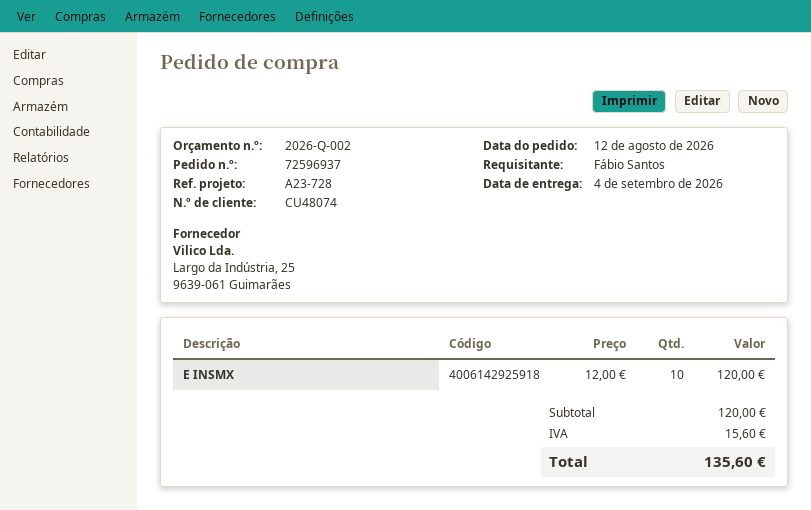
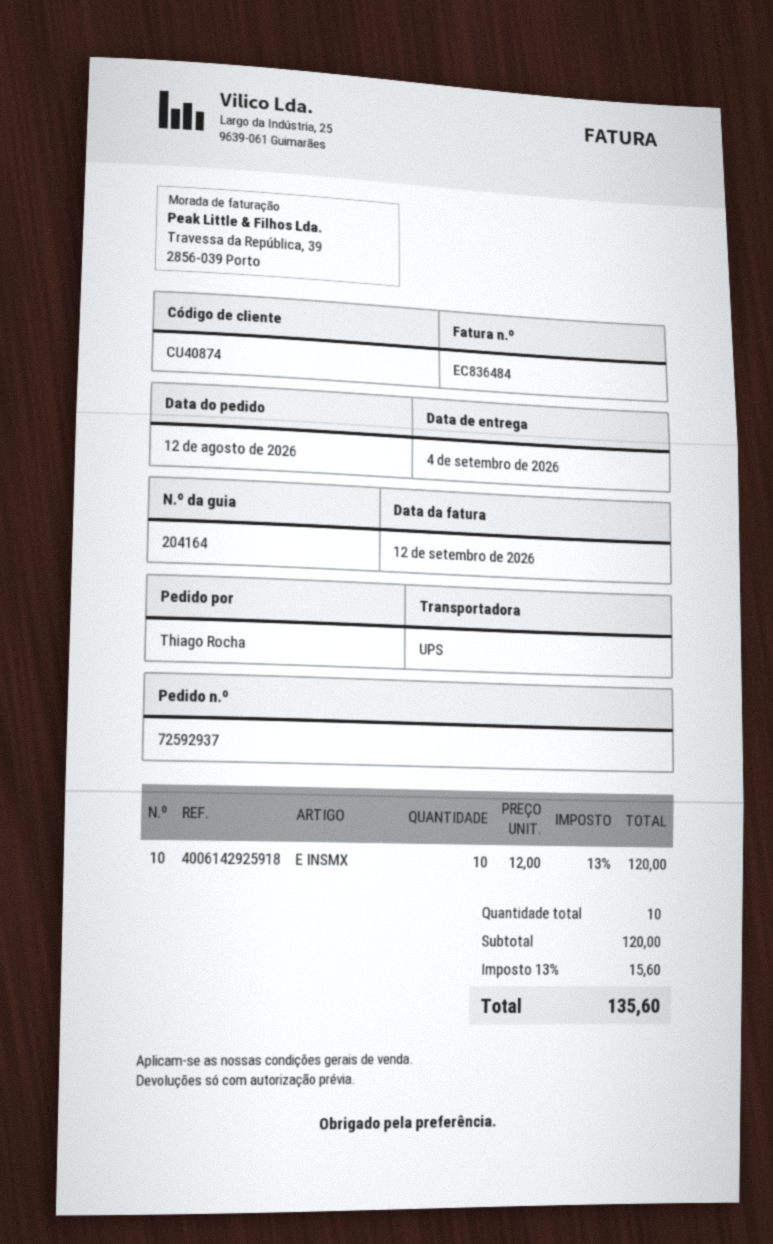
order number: 72596937 -> 72592937
customer number: CU48074 -> CU40874
ordered by: Fábio Santos -> Thiago Rocha

